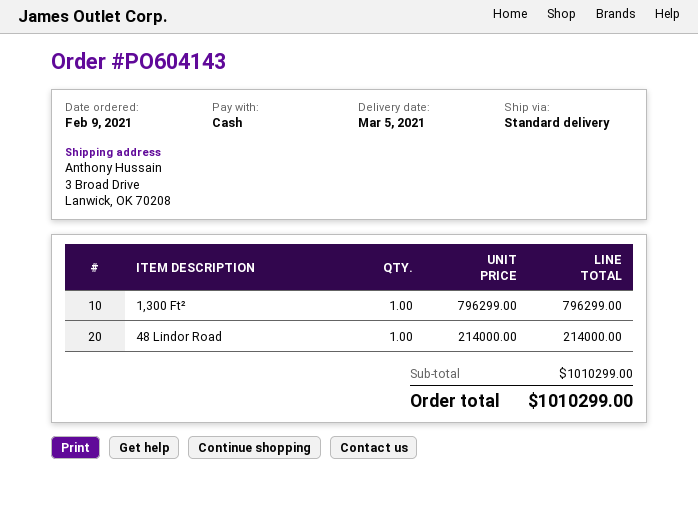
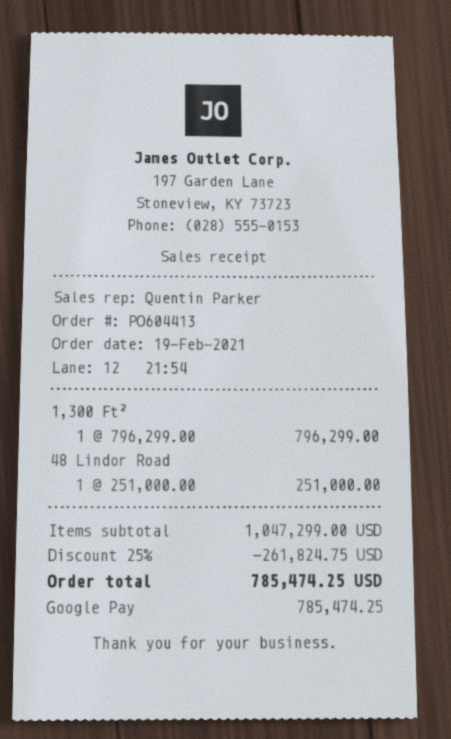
order number: PO604143 -> PO604413
order date: 2021-02-09 -> 2021-02-19
payment method: cash -> Google Pay
48 Lindor Road: 1 x 214000.00 = 214000.00 -> 1 x 251000.00 = 251000.00
subtotal: 1010299.00 -> 1047299.00
discount: none -> 25% = 261824.75
total: 1010299.00 -> 785474.25

